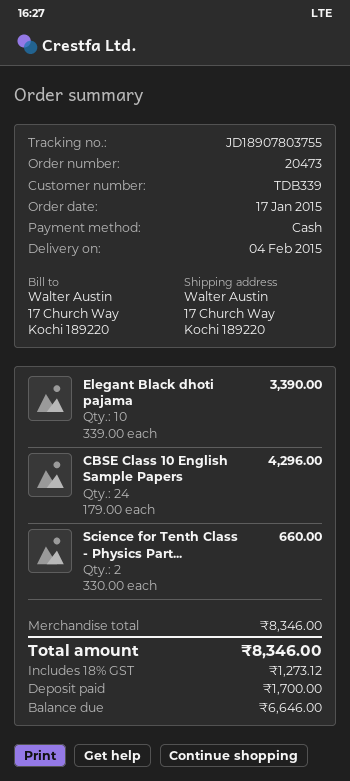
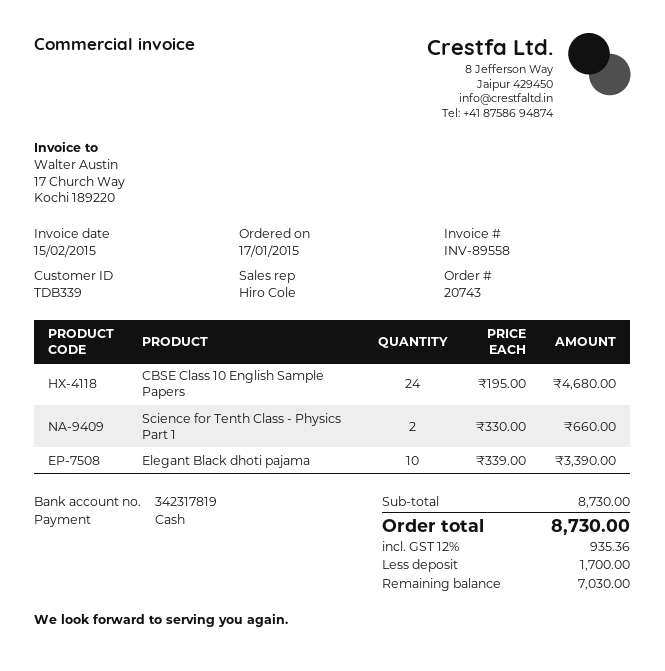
order number: 20473 -> 20743
CBSE Class 10 English Sample Papers: 24 x 179.00 = 4296.00 -> 24 x 195.00 = 4680.00
subtotal: 8346.00 -> 8730.00
tax: 18% = 1273.12 -> 12% = 935.36
total: 8346.00 -> 8730.00
balance: 6646.00 -> 7030.00

